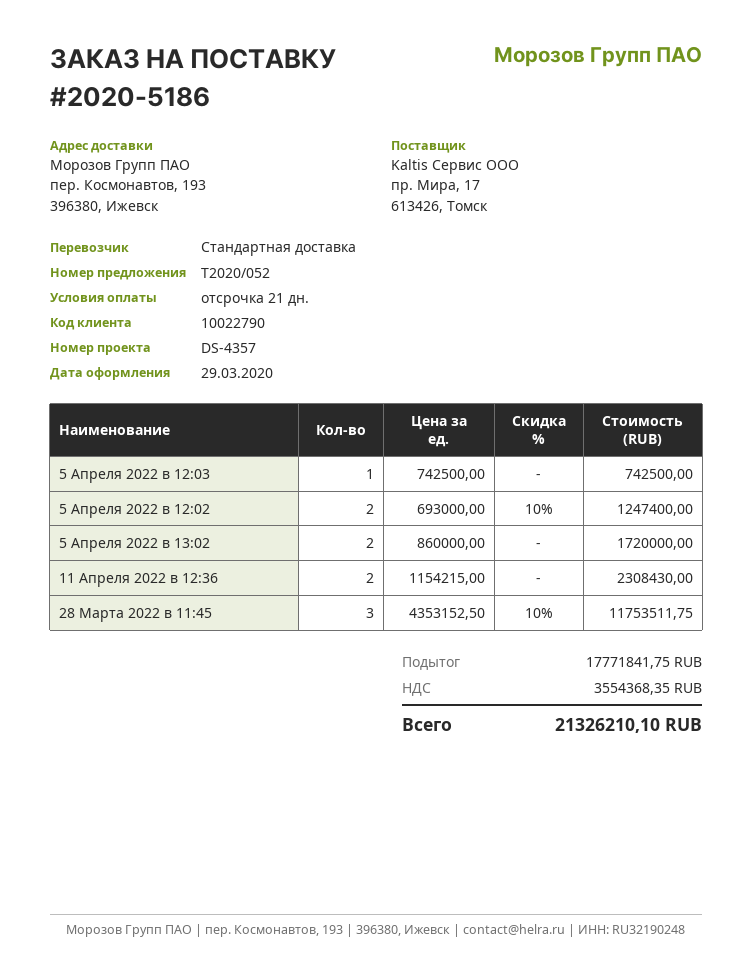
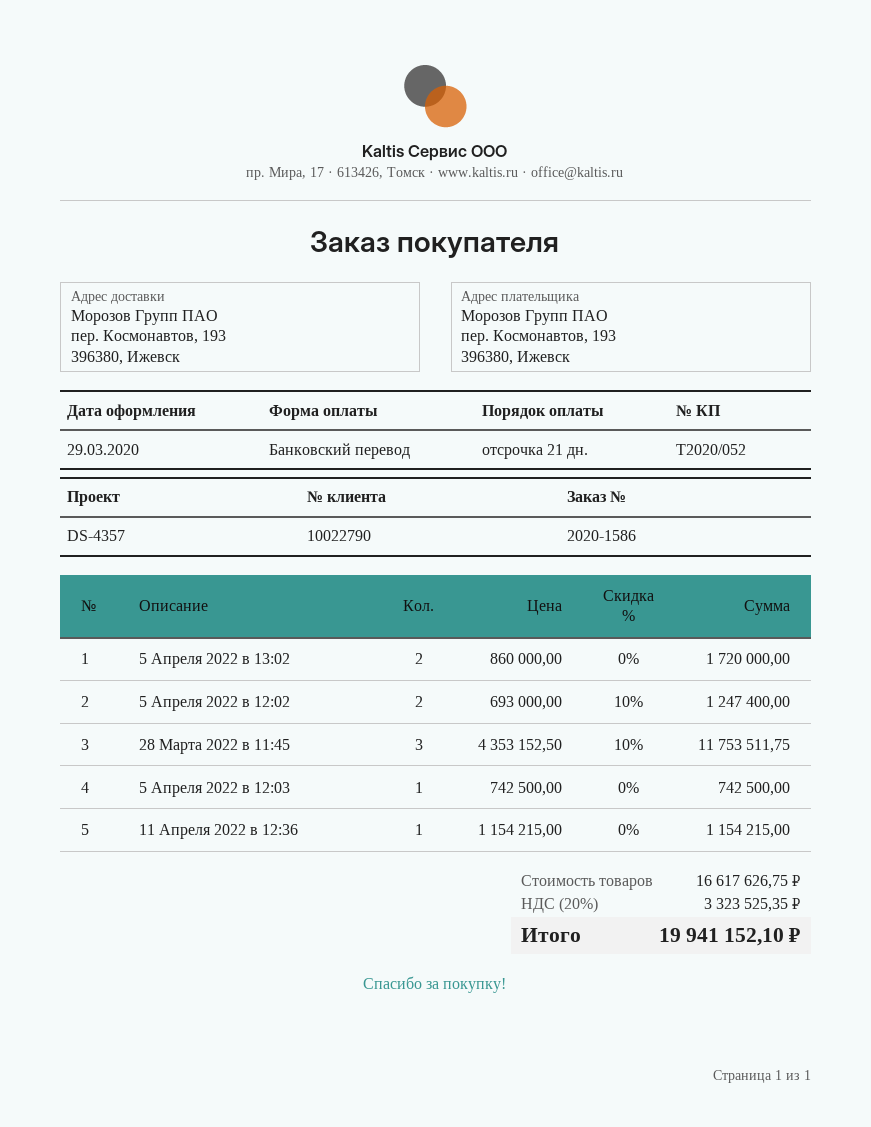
order number: 2020-5186 -> 2020-1586
11 Апреля 2022 в 12:36: 2 x 1154215.00 = 2308430.00 -> 1 x 1154215.00 = 1154215.00
subtotal: 17771841.75 -> 16617626.75
tax: 3554368.35 -> 3323525.35
total: 21326210.10 -> 19941152.10

